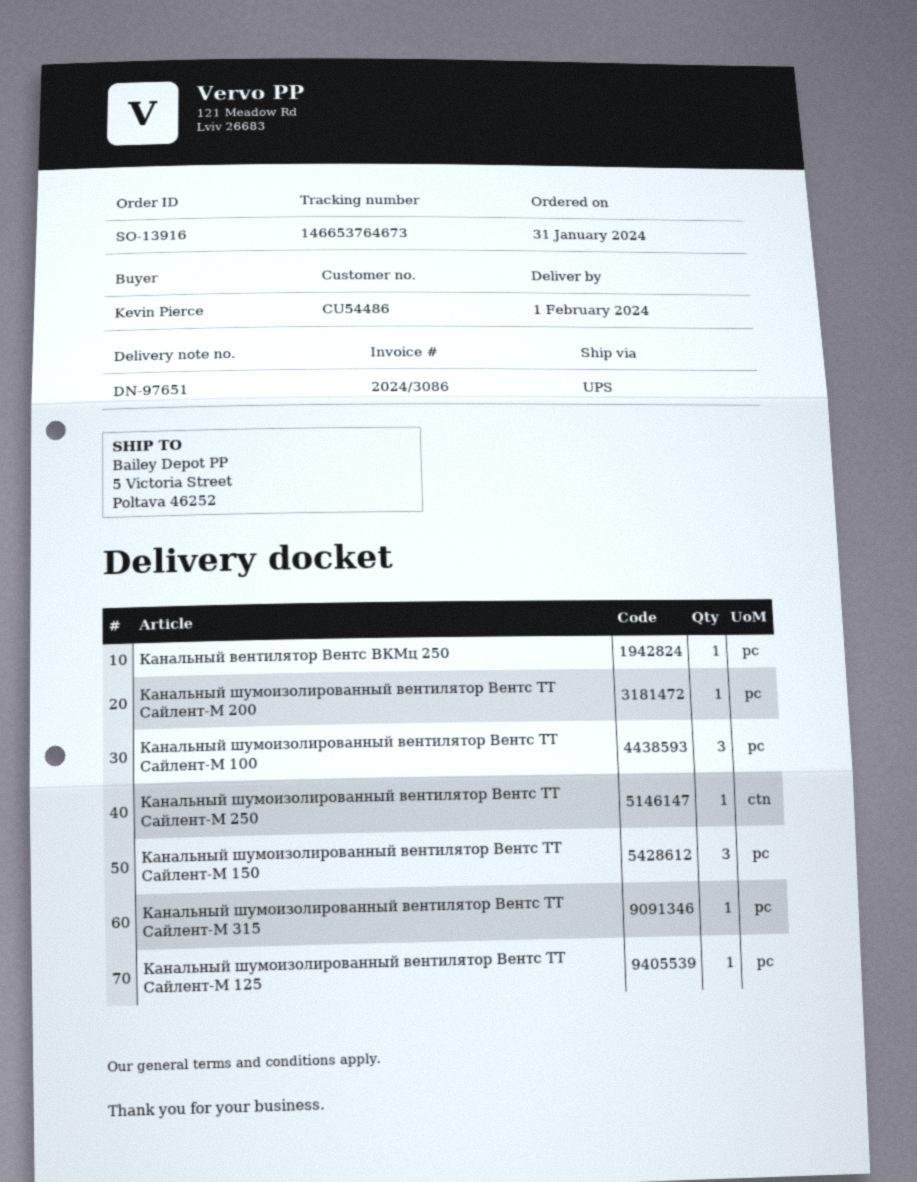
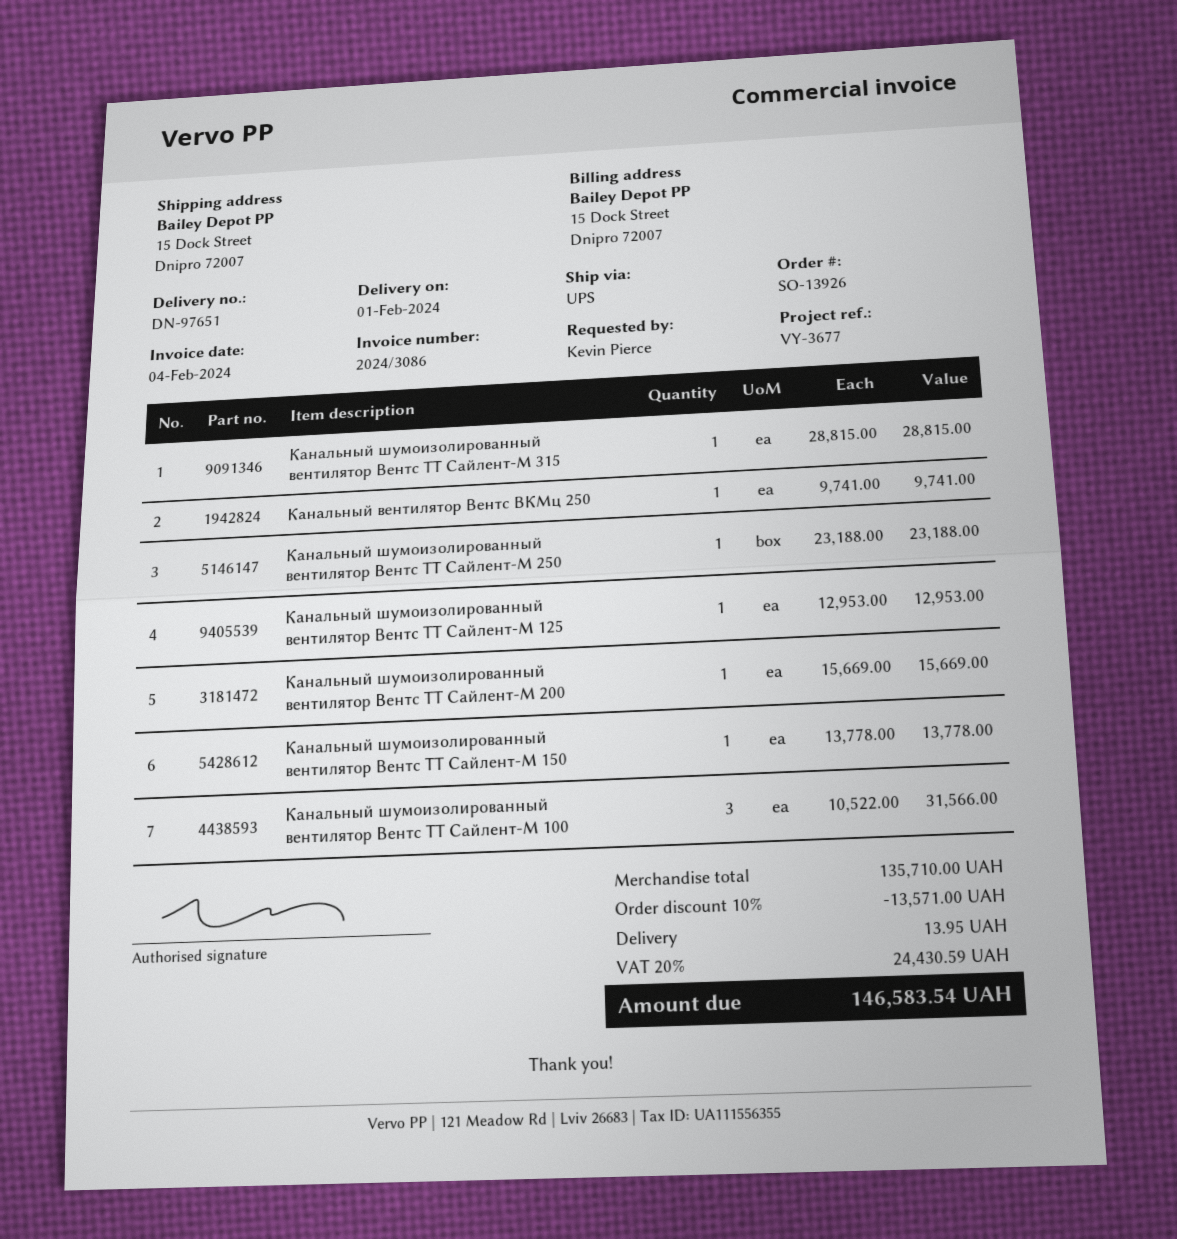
order number: SO-13916 -> SO-13926
ship to: 5 Victoria Street, Poltava 46252 -> 15 Dock Street, Dnipro 72007
Канальный шумоизолированный вентилятор Вентс ТТ Сайлент-М 150: 3 -> 1

